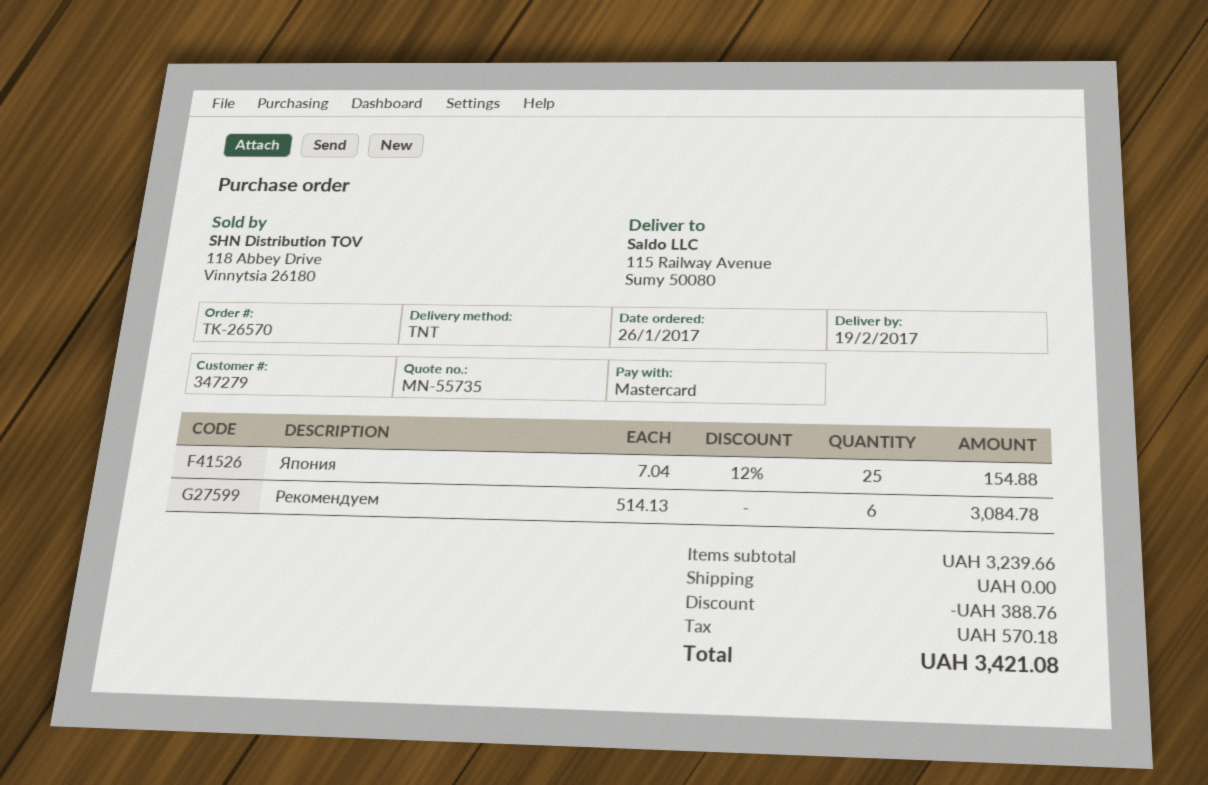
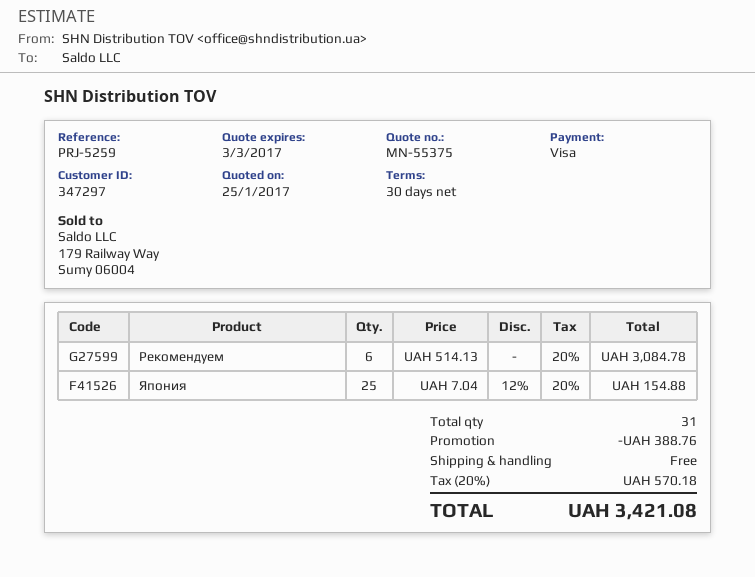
quote number: MN-55735 -> MN-55375
customer number: 347279 -> 347297
payment method: Mastercard -> Visa

